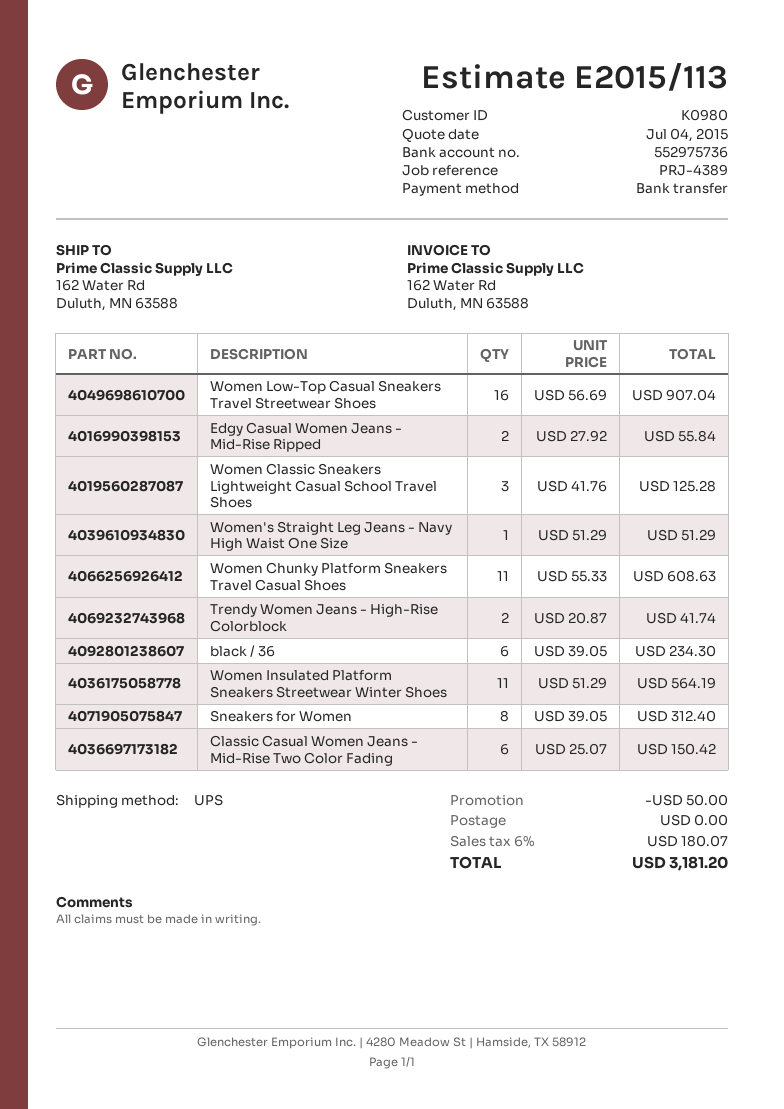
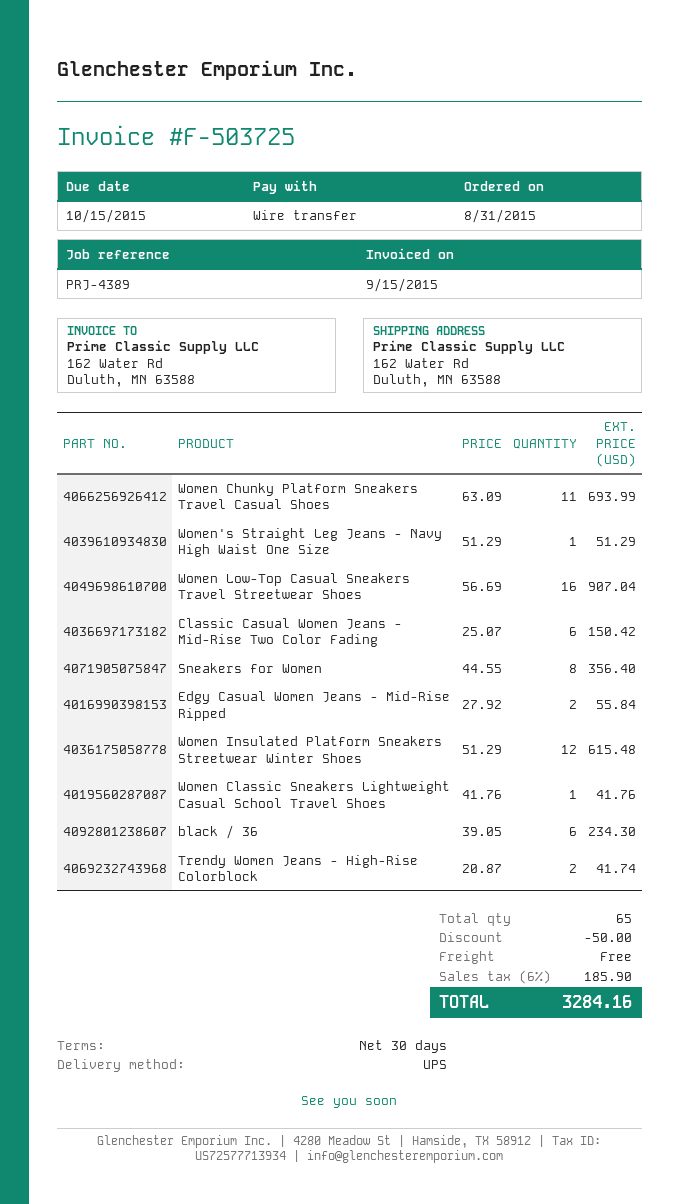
Women Classic Sneakers Lightweight Casual School Travel Shoes: 3 x 41.76 = 125.28 -> 1 x 41.76 = 41.76
Women Chunky Platform Sneakers Travel Casual Shoes: 11 x 55.33 = 608.63 -> 11 x 63.09 = 693.99
Women Insulated Platform Sneakers Streetwear Winter Shoes: 11 x 51.29 = 564.19 -> 12 x 51.29 = 615.48
Sneakers for Women: 8 x 39.05 = 312.40 -> 8 x 44.55 = 356.40
tax: 6% = 180.07 -> 6% = 185.90
total: 3181.20 -> 3284.16

